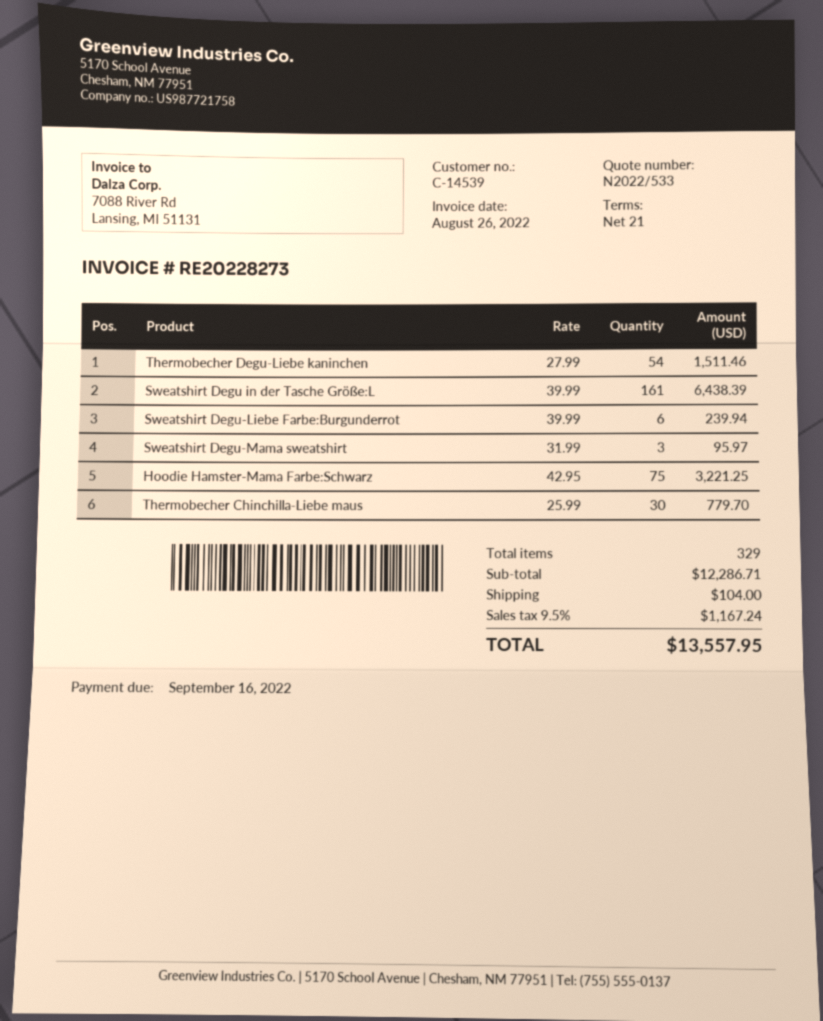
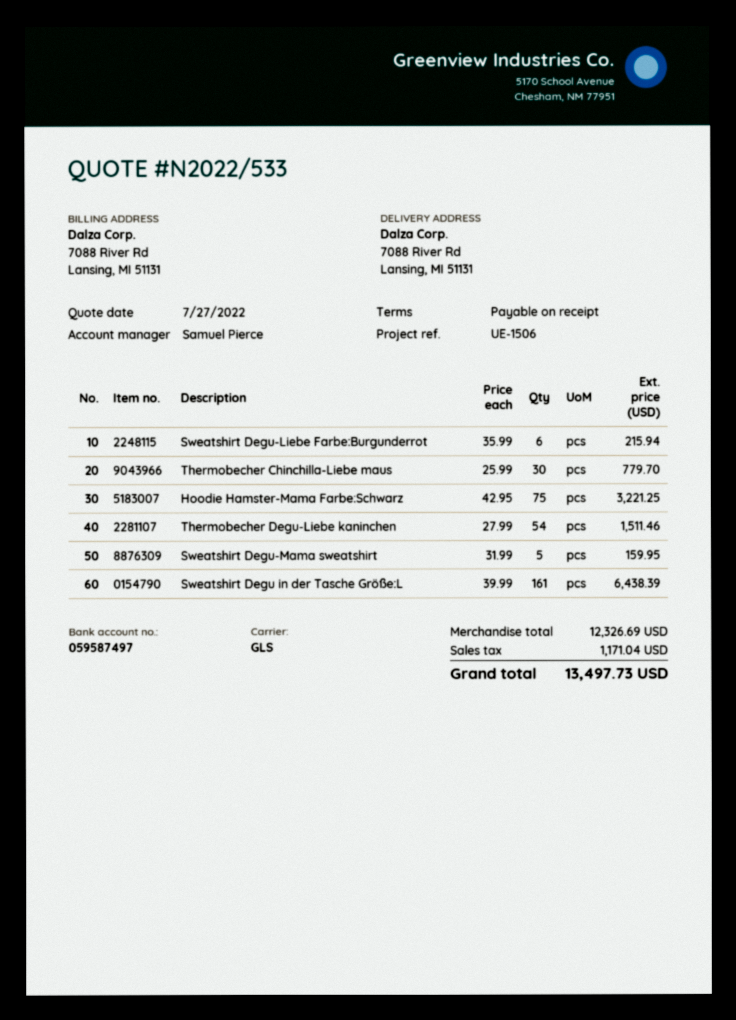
payment terms: 21 days -> on receipt
Sweatshirt Degu-Liebe Farbe:Burgunderrot: 6 x 39.99 = 239.94 -> 6 x 35.99 = 215.94
Sweatshirt Degu-Mama sweatshirt: 3 x 31.99 = 95.97 -> 5 x 31.99 = 159.95
subtotal: 12286.71 -> 12326.69
shipping: 104.00 -> none
tax: 1167.24 -> 1171.04
total: 13557.95 -> 13497.73

